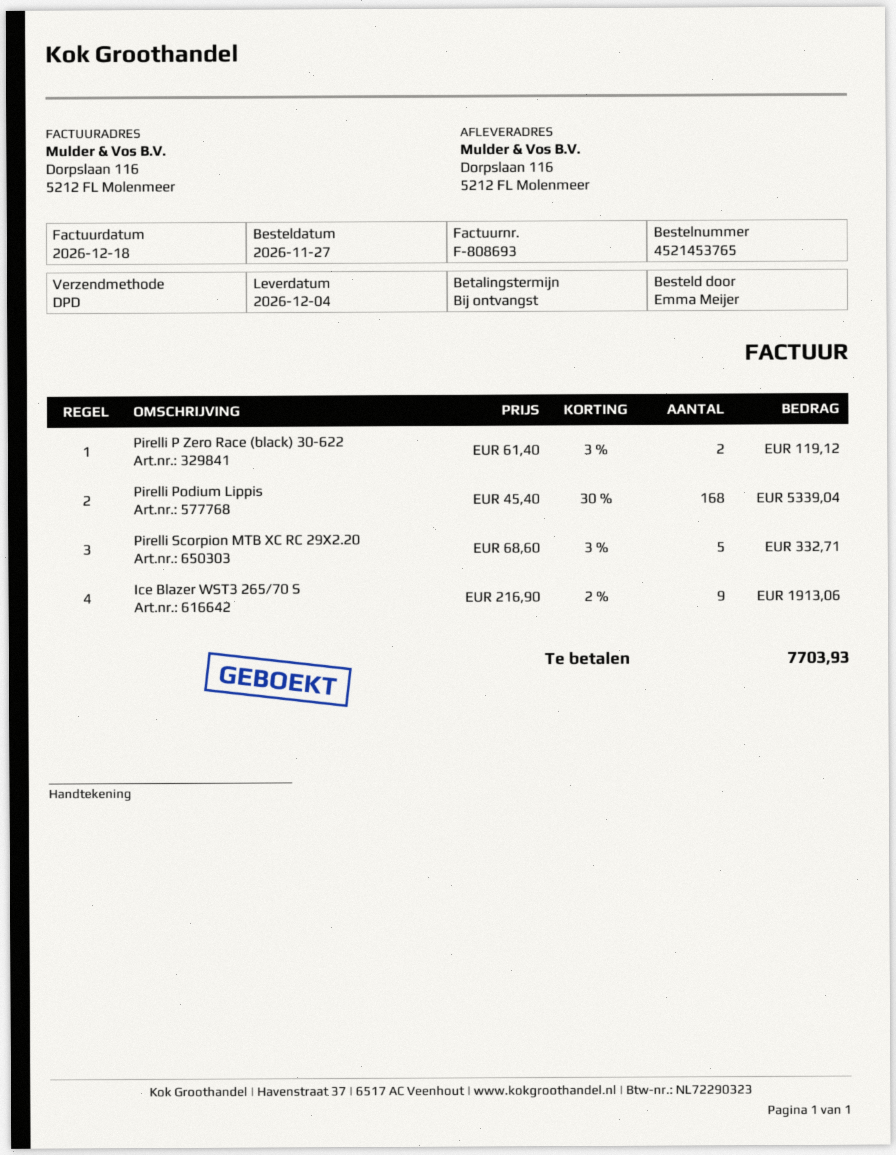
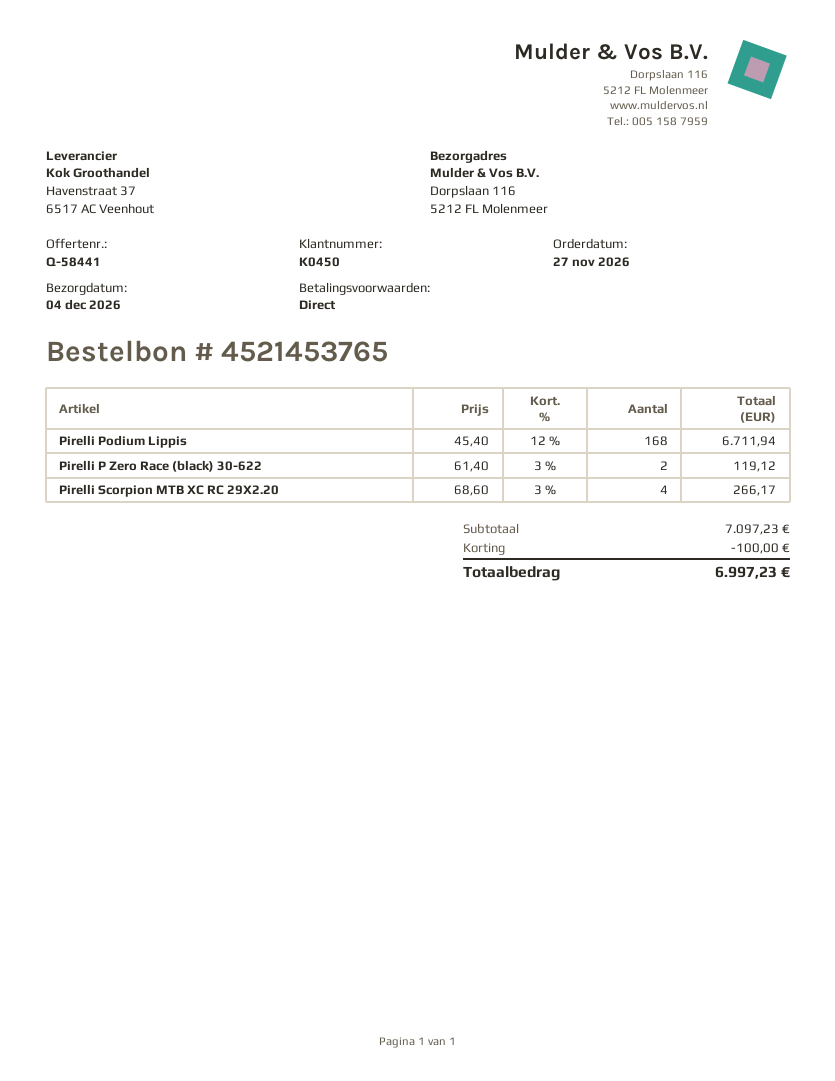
Pirelli Podium Lippis: 168 x 45.40 - 30% = 5339.04 -> 168 x 45.40 - 12% = 6711.94
Pirelli Scorpion MTB XC RC 29X2.20: 5 x 68.60 - 3% = 332.71 -> 4 x 68.60 - 3% = 266.17
Ice Blazer WST3 265/70 S: 9 x 216.90 - 2% = 1913.06 -> none
discount: none -> 100.00
total: 7703.93 -> 6997.23

